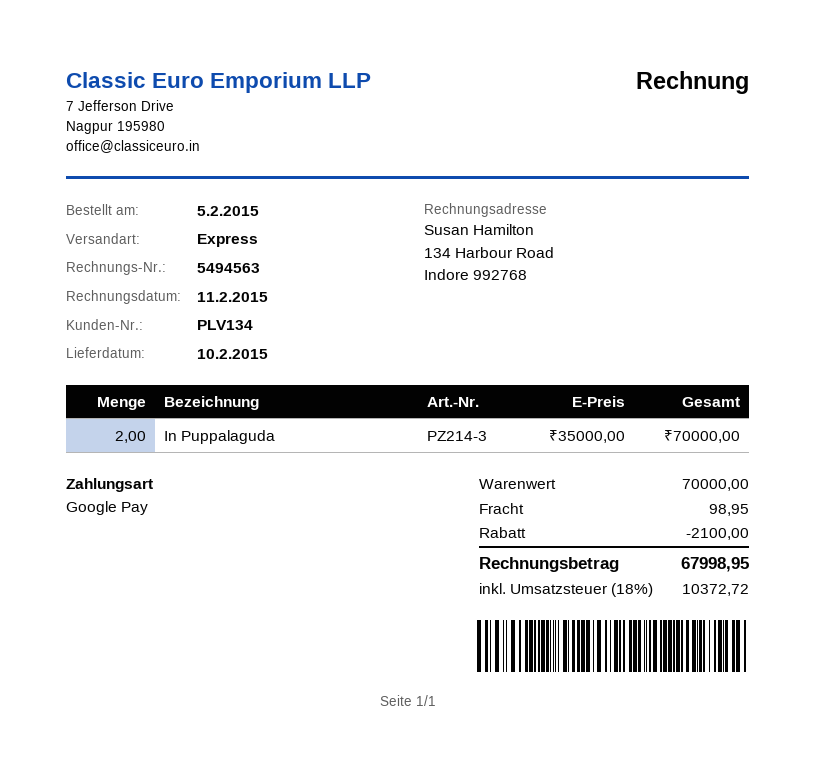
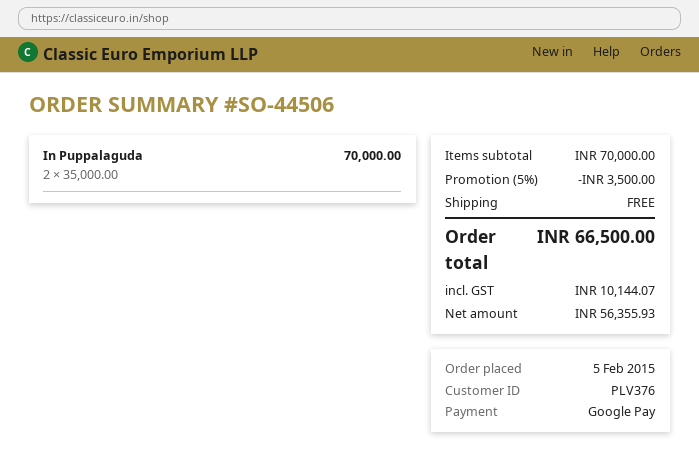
customer number: PLV134 -> PLV376
discount: 2100.00 -> 3500.00
shipping: 98.95 -> 0.00
tax: 10372.72 -> 10144.07
total: 67998.95 -> 66500.00

